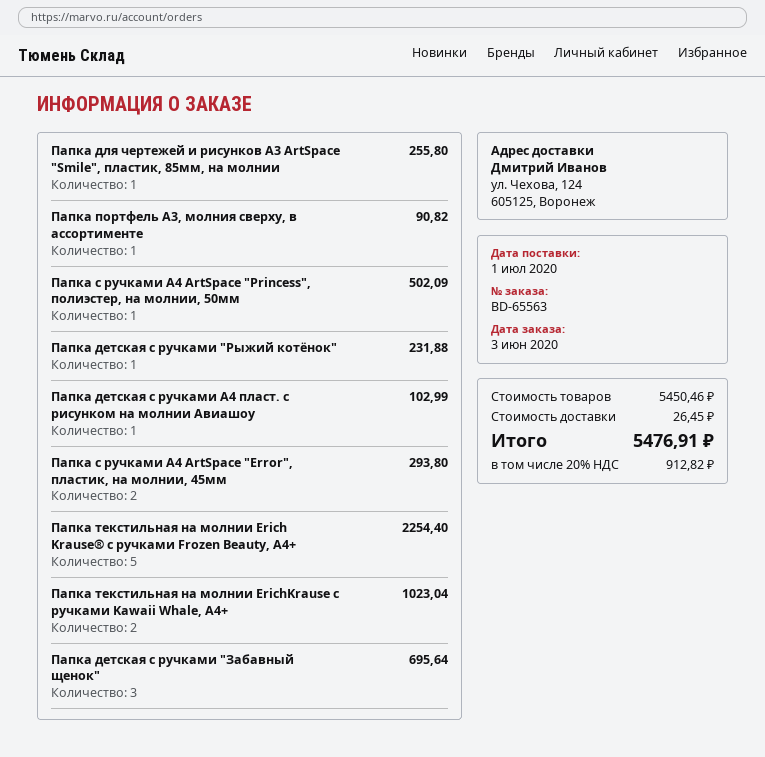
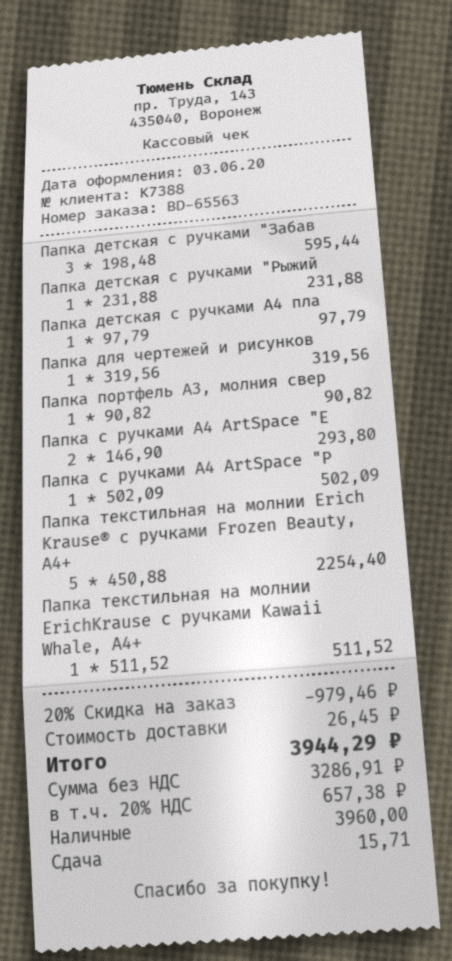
Папка для чертежей и рисунков А3 ArtSpace "Smile", пластик, 85мм, на молнии: 1 for 255.80 -> 1 for 319.56
Папка детская с ручками А4 пласт. с рисунком на молнии Авиашоу: 1 for 102.99 -> 1 for 97.79
Папка текстильная на молнии ErichKrause с ручками Kawaii Whale, A4+: 2 for 1023.04 -> 1 for 511.52
Папка детская с ручками "Забавный щенок": 3 for 695.64 -> 3 for 595.44
discount: none -> 20% = 979.46
tax: 20% = 912.82 -> 20% = 657.38
total: 5476.91 -> 3944.29

